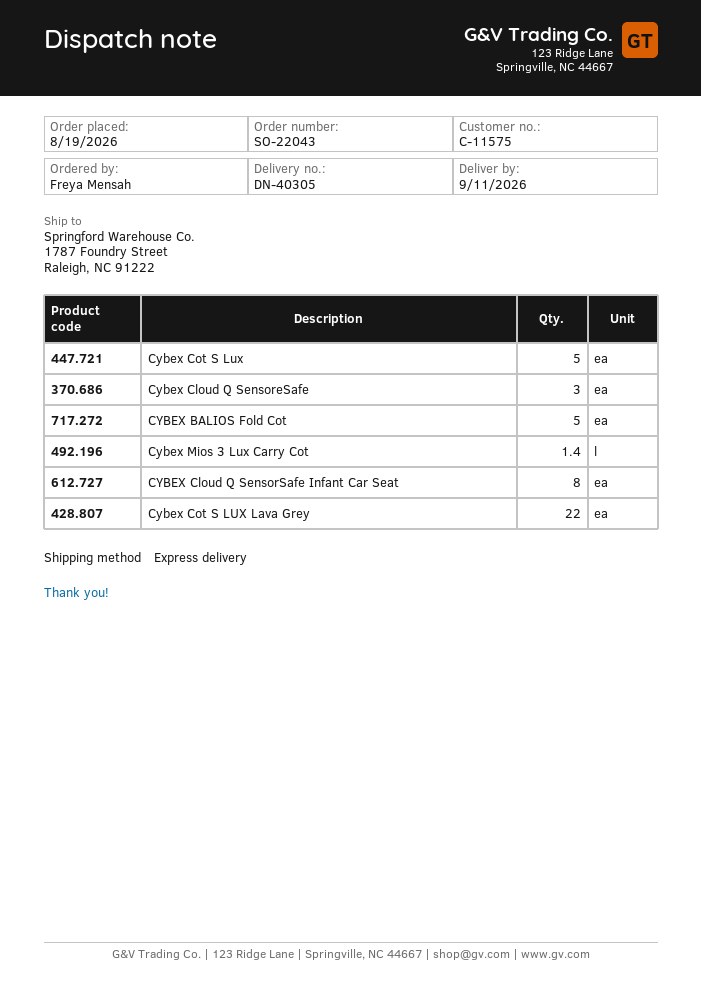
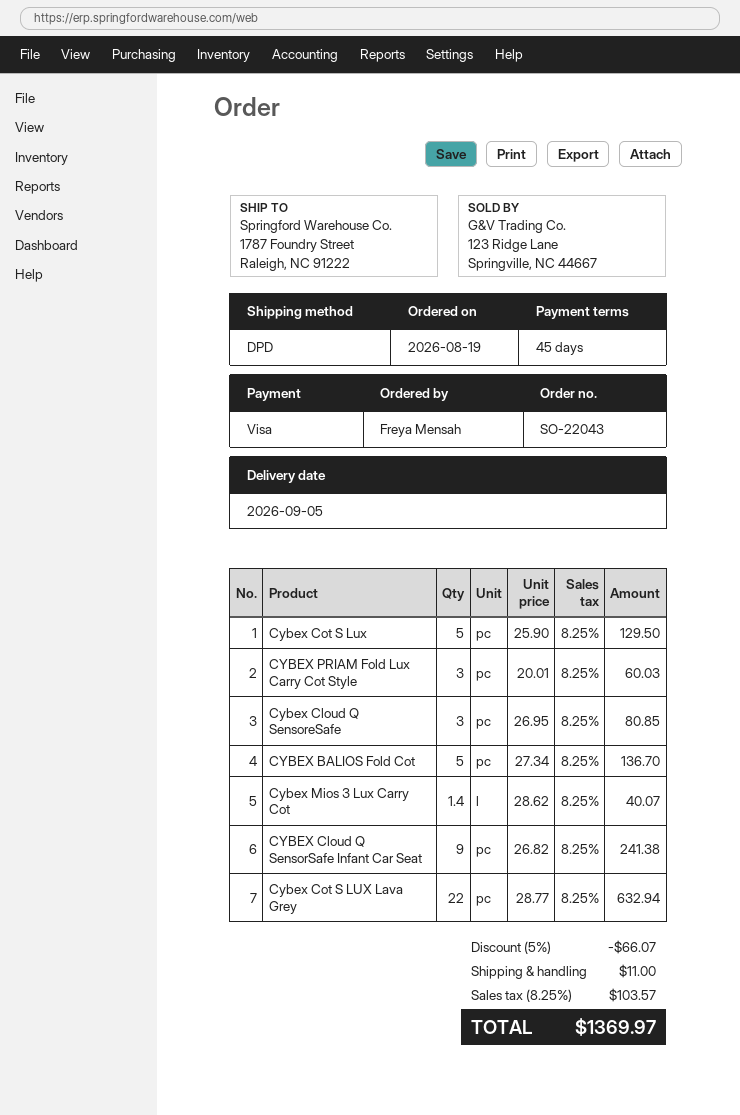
delivery date: 2026-09-11 -> 2026-09-05
shipping method: express -> DPD
CYBEX Cloud Q SensorSafe Infant Car Seat: 8 -> 9
CYBEX PRIAM Fold Lux Carry Cot Style: none -> 3

